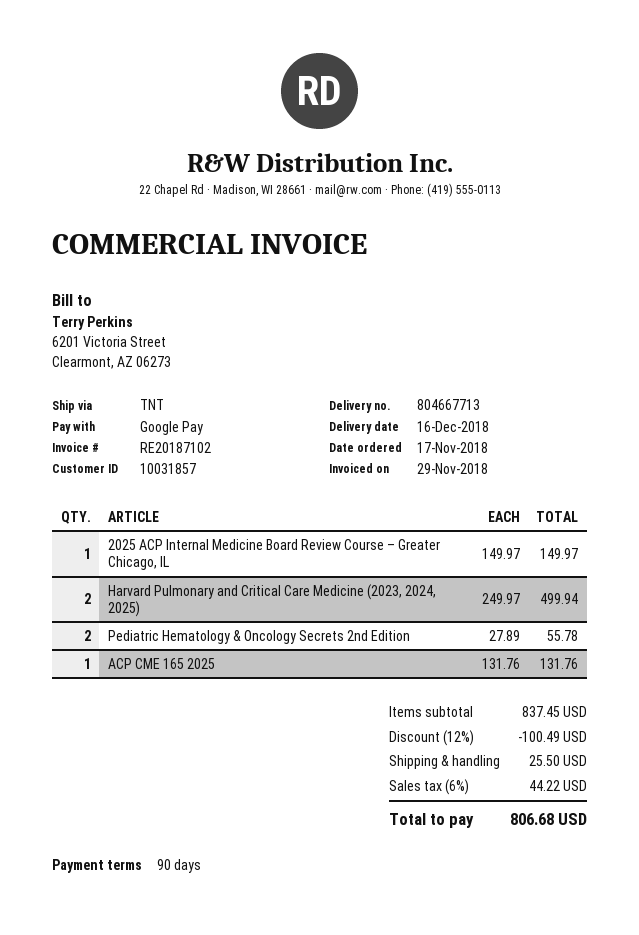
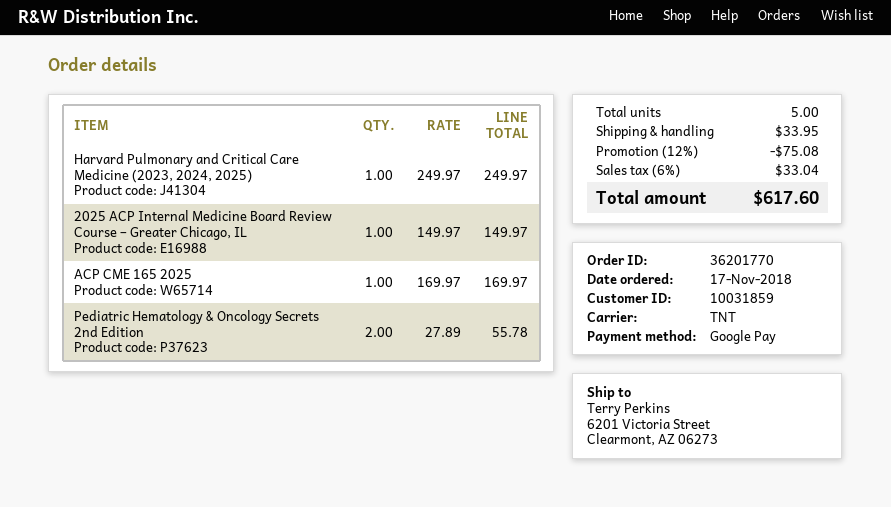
customer number: 10031857 -> 10031859
Harvard Pulmonary and Critical Care Medicine (2023, 2024, 2025): 2 x 249.97 = 499.94 -> 1 x 249.97 = 249.97
ACP CME 165 2025: 1 x 131.76 = 131.76 -> 1 x 169.97 = 169.97
discount: 12% = 100.49 -> 12% = 75.08
shipping: 25.50 -> 33.95
tax: 6% = 44.22 -> 6% = 33.04
total: 806.68 -> 617.60

